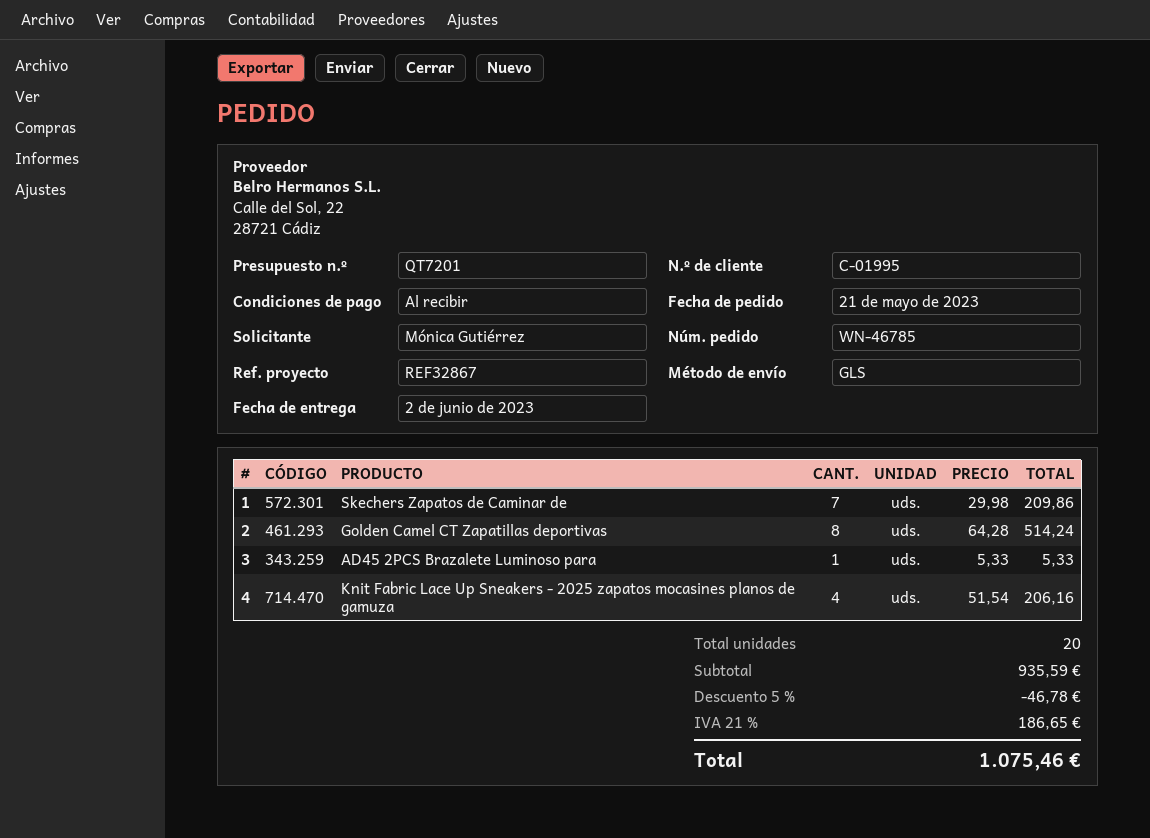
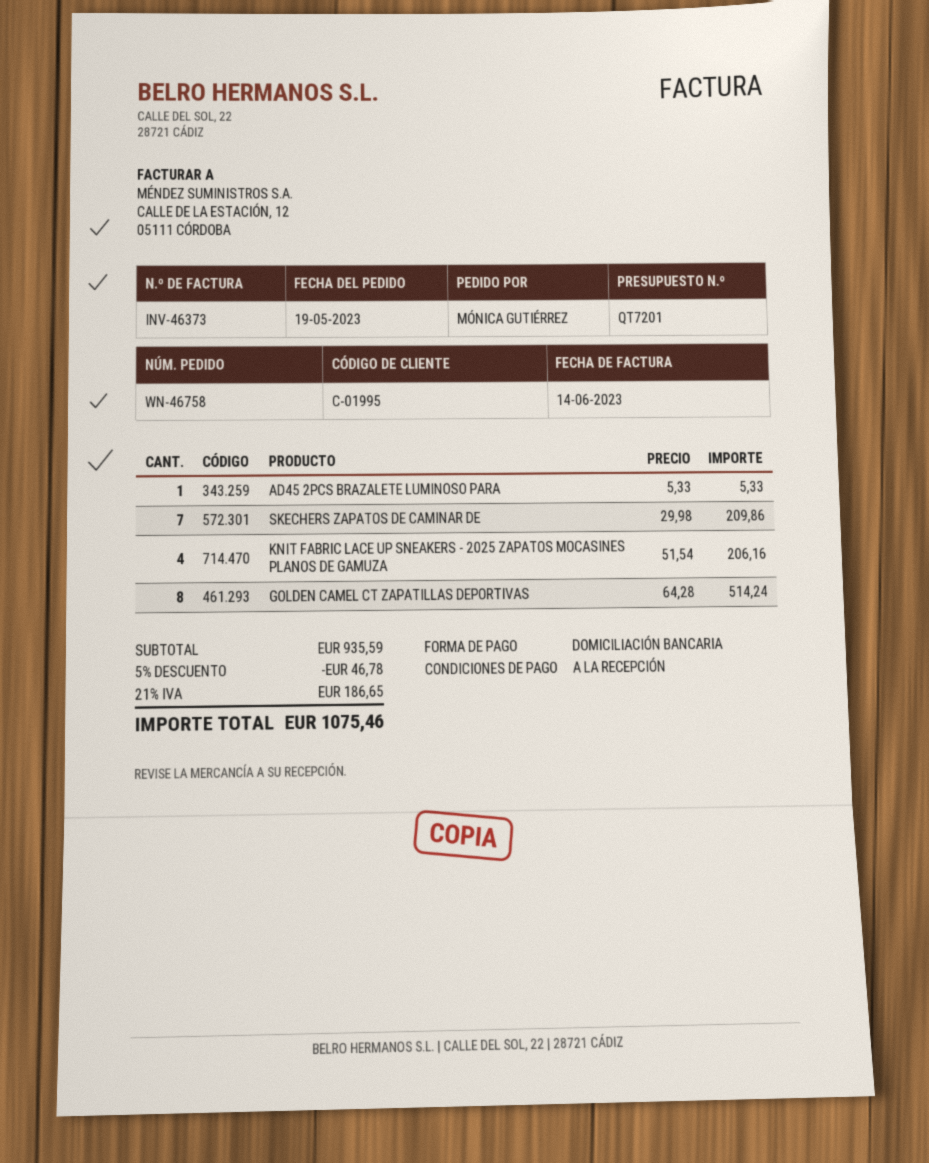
order number: WN-46785 -> WN-46758
order date: 2023-05-21 -> 2023-05-19

